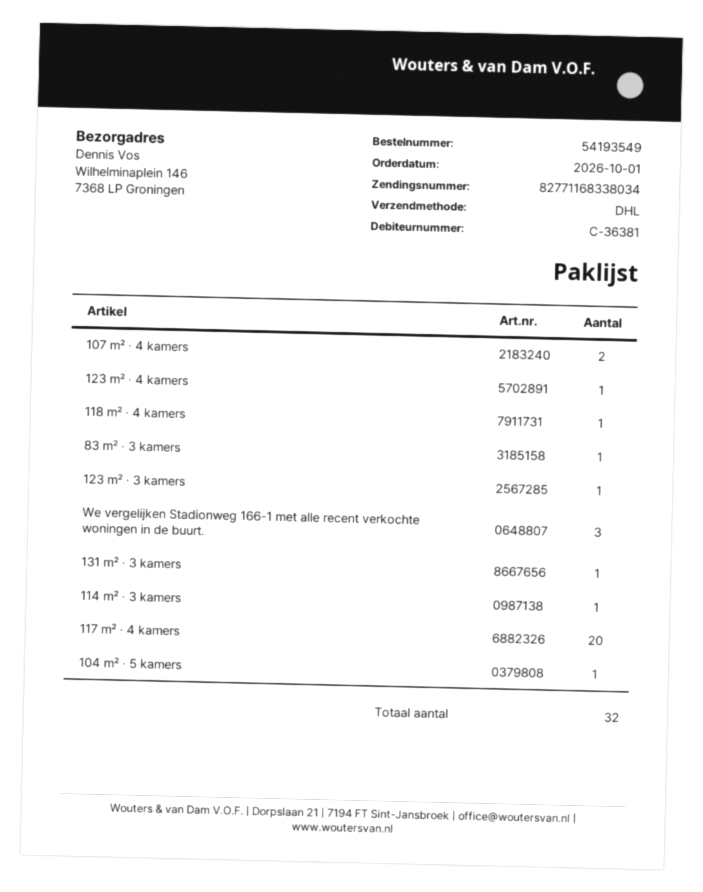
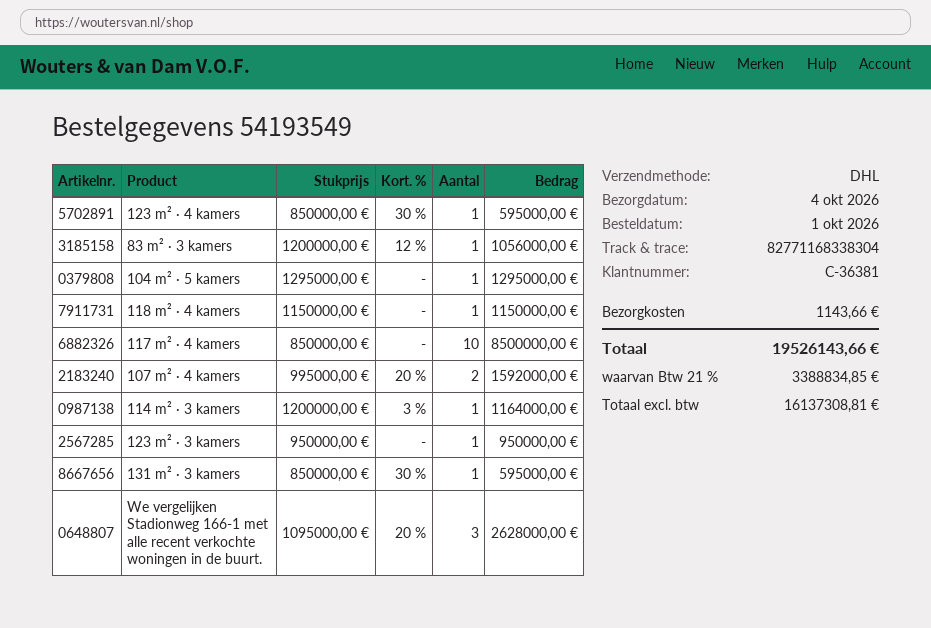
tracking number: 82771168338034 -> 82771168338304
117 m² · 4 kamers: 20 -> 10

